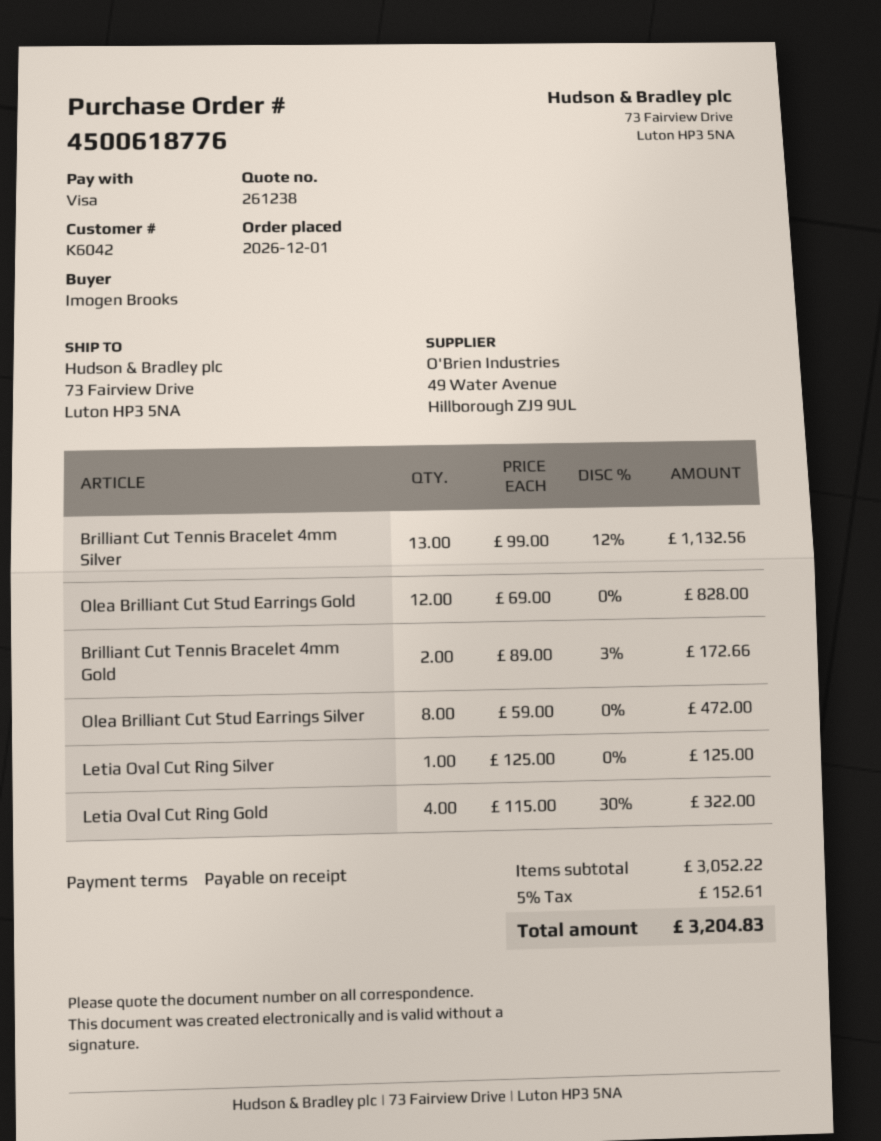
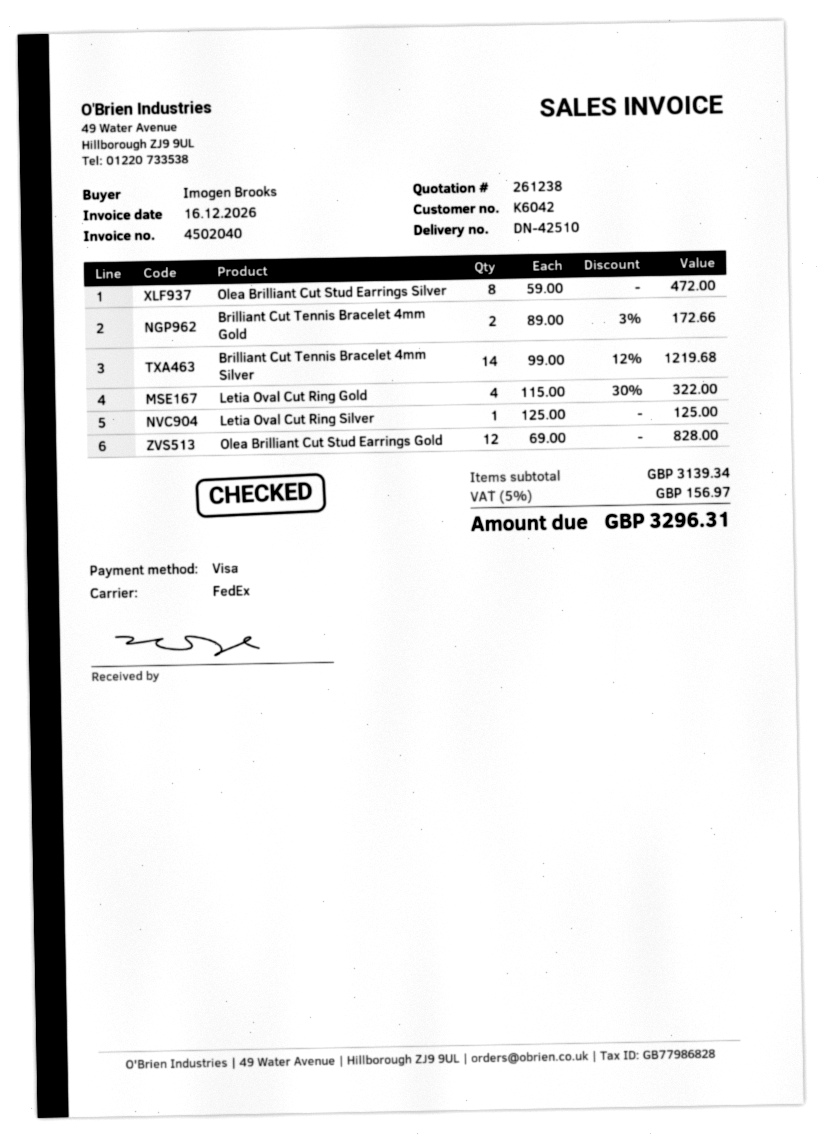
Brilliant Cut Tennis Bracelet 4mm Silver: 13 x 99.00 - 12% = 1132.56 -> 14 x 99.00 - 12% = 1219.68
subtotal: 3052.22 -> 3139.34
tax: 5% = 152.61 -> 5% = 156.97
total: 3204.83 -> 3296.31

